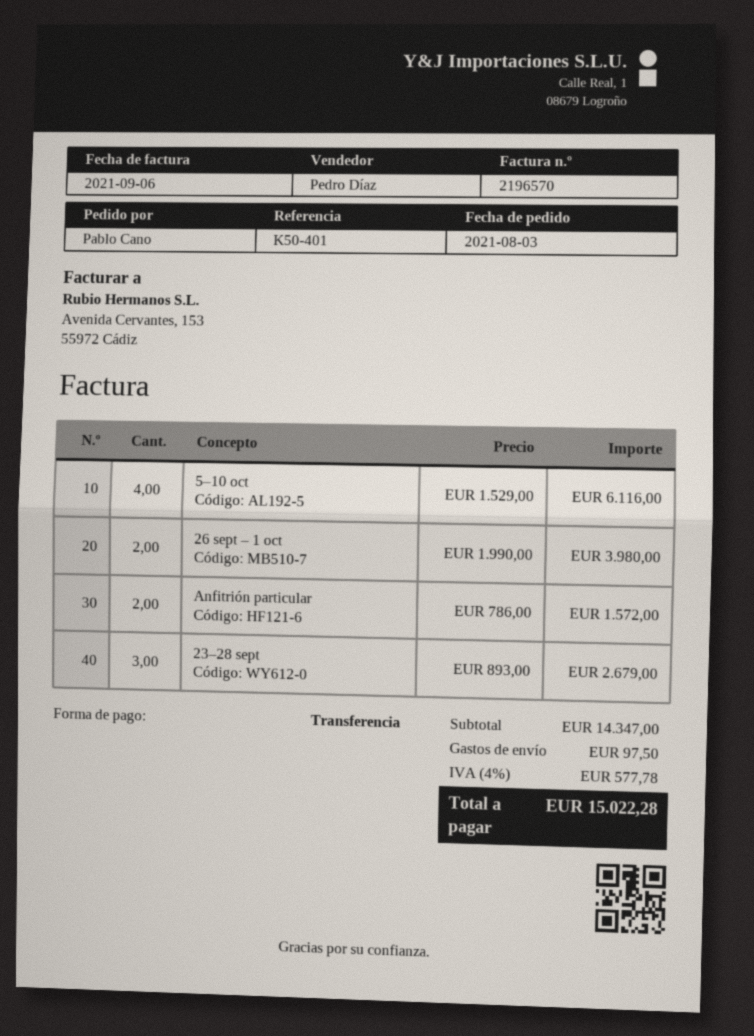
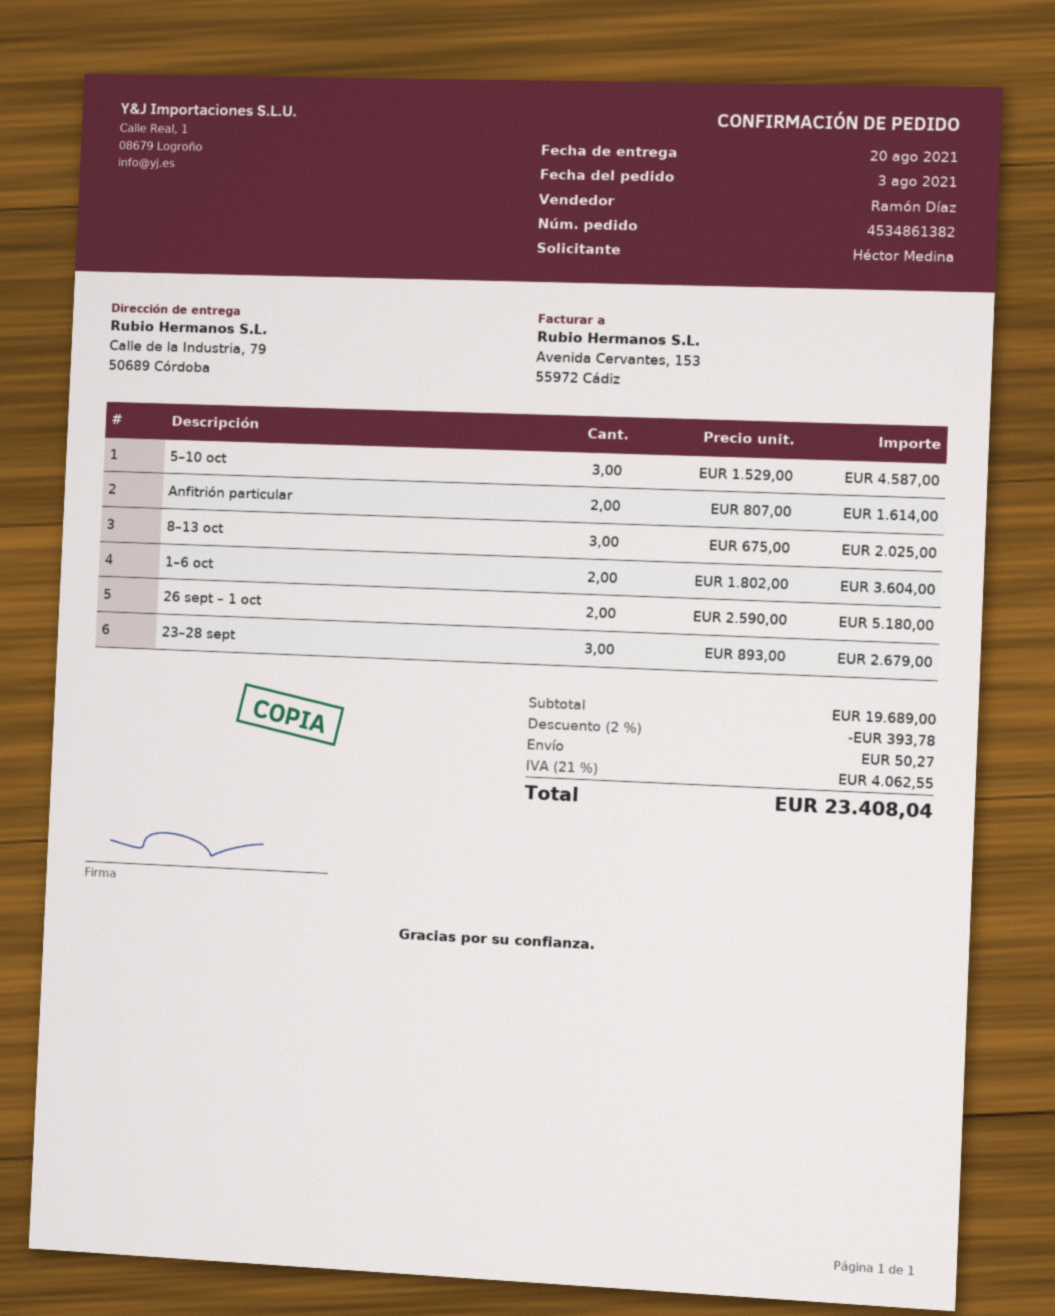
ordered by: Pablo Cano -> Héctor Medina
sales rep: Pedro Díaz -> Ramón Díaz
5–10 oct: 4 x 1529.00 = 6116.00 -> 3 x 1529.00 = 4587.00
26 sept – 1 oct: 2 x 1990.00 = 3980.00 -> 2 x 2590.00 = 5180.00
Anfitrión particular: 2 x 786.00 = 1572.00 -> 2 x 807.00 = 1614.00
8–13 oct: none -> 3 x 675.00 = 2025.00
1–6 oct: none -> 2 x 1802.00 = 3604.00
subtotal: 14347.00 -> 19689.00
discount: none -> 2% = 393.78
shipping: 97.50 -> 50.27
tax: 4% = 577.78 -> 21% = 4062.55
total: 15022.28 -> 23408.04

